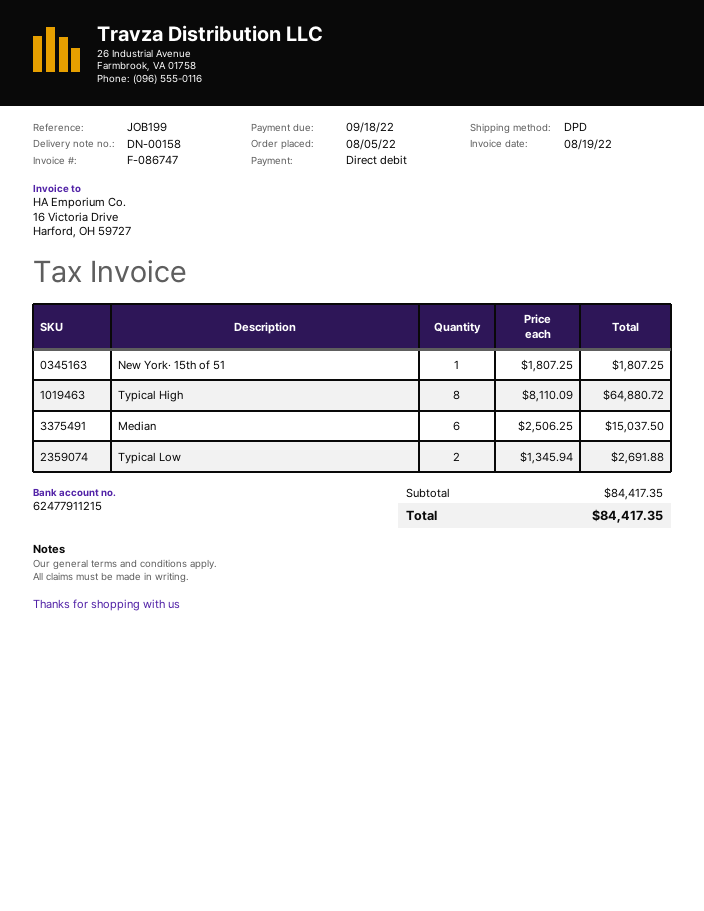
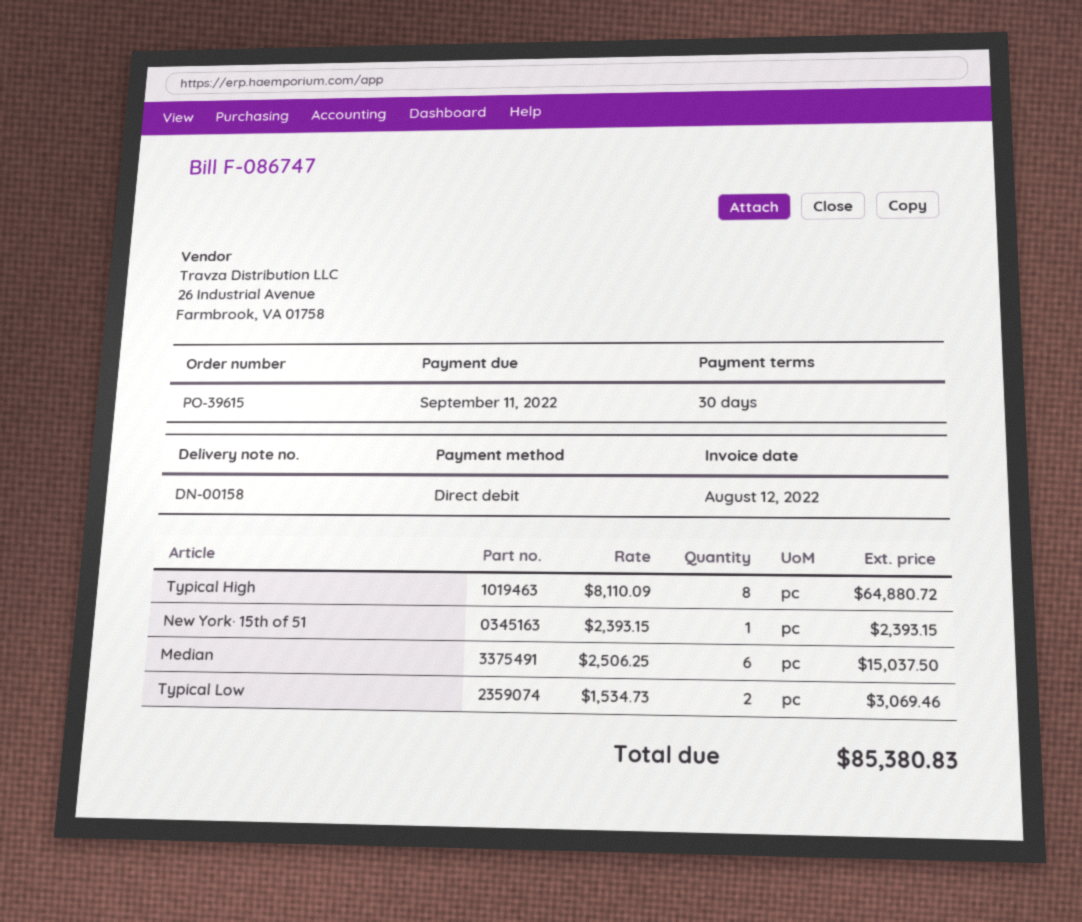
invoice date: 2022-08-19 -> 2022-08-12
due date: 2022-09-18 -> 2022-09-11
New York· 15th of 51: 1 x 1807.25 = 1807.25 -> 1 x 2393.15 = 2393.15
Typical Low: 2 x 1345.94 = 2691.88 -> 2 x 1534.73 = 3069.46
total: 84417.35 -> 85380.83

